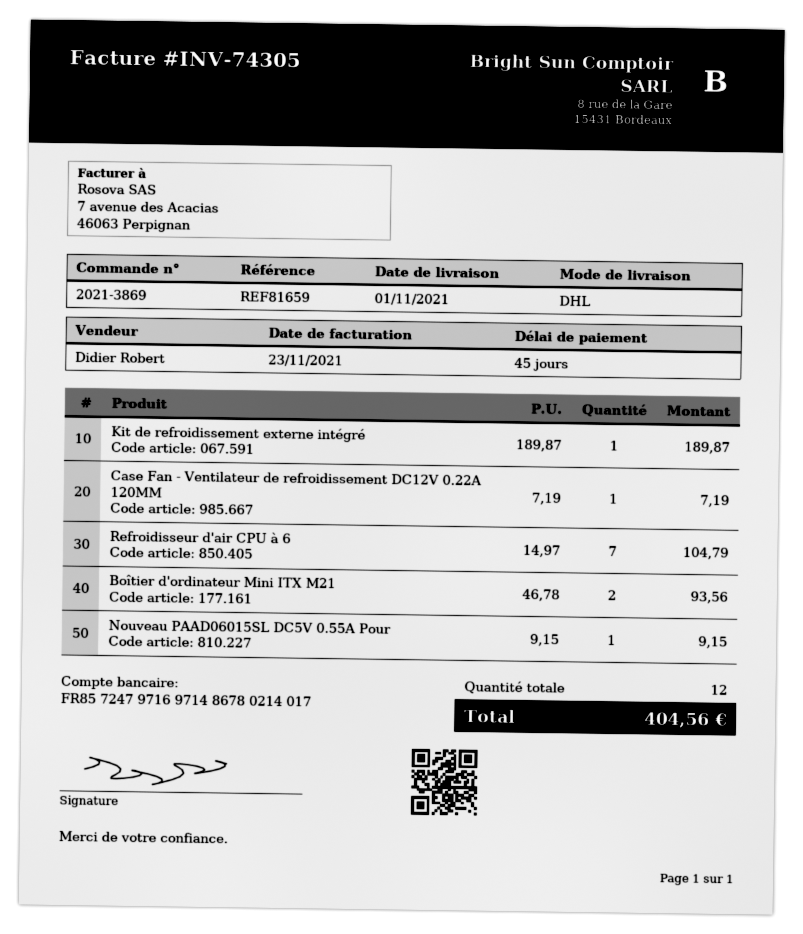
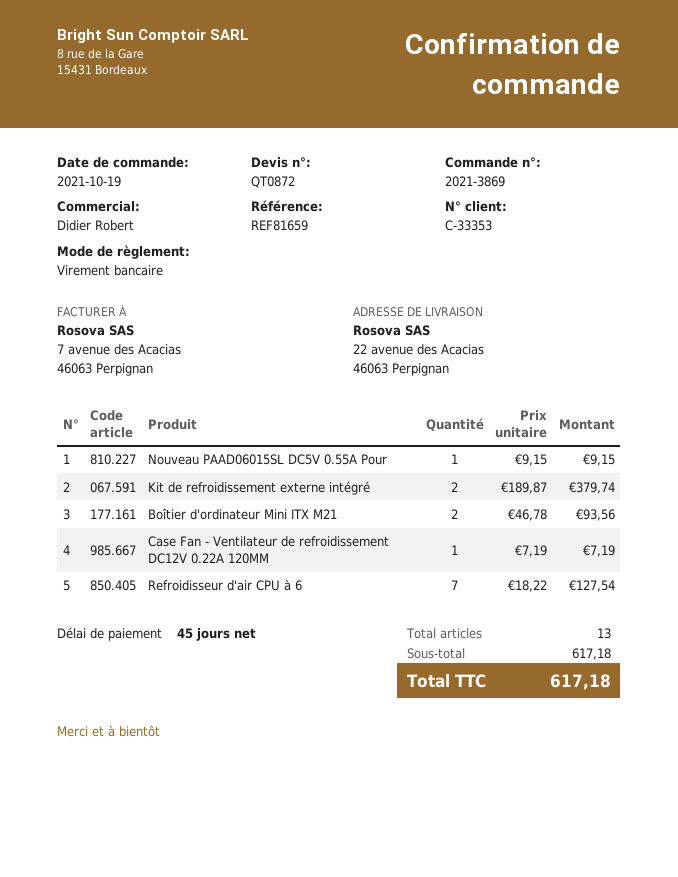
Kit de refroidissement externe intégré: 1 x 189.87 = 189.87 -> 2 x 189.87 = 379.74
Refroidisseur d'air CPU à 6: 7 x 14.97 = 104.79 -> 7 x 18.22 = 127.54
total quantity: 12 -> 13
total: 404.56 -> 617.18

